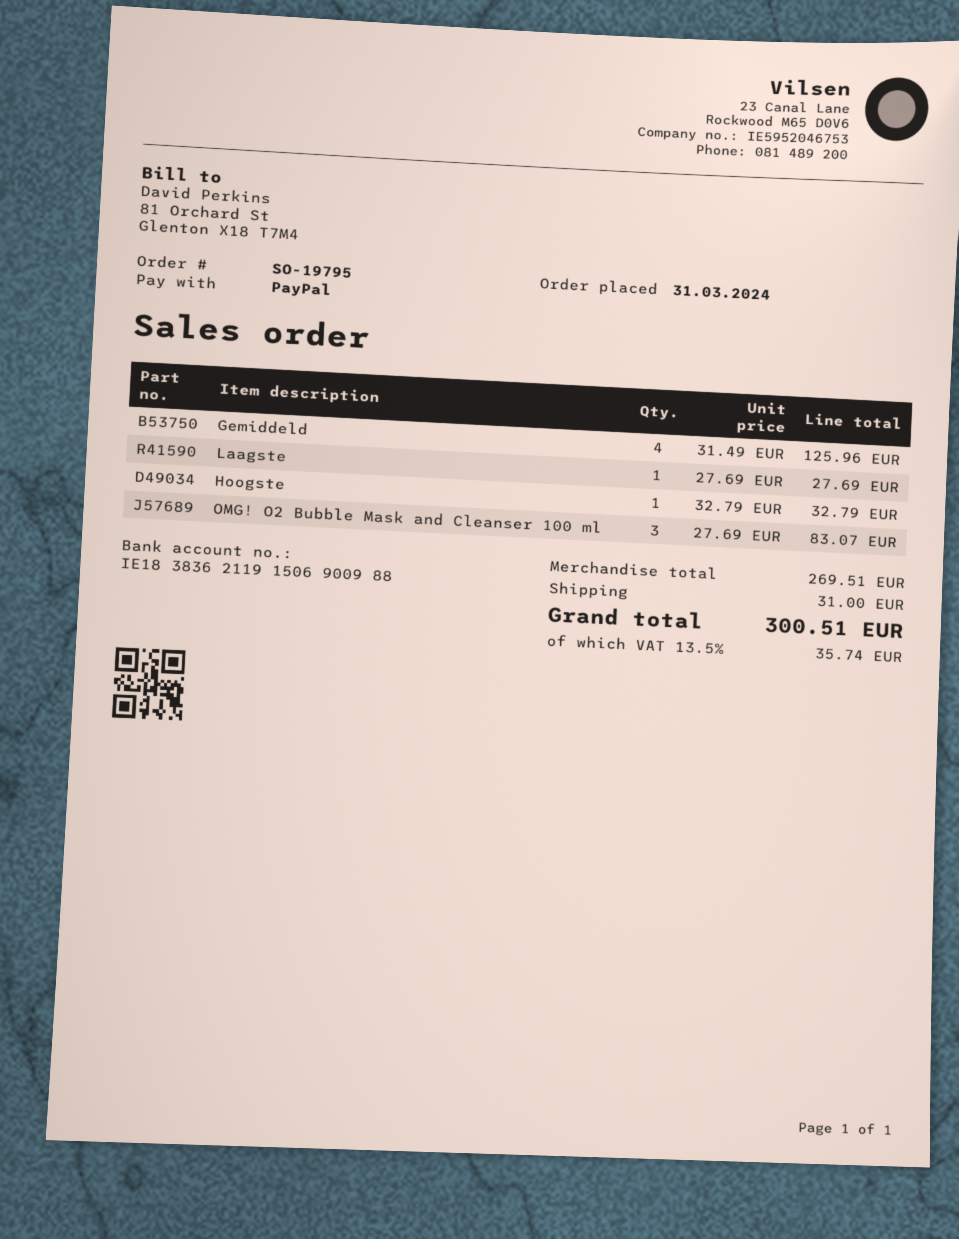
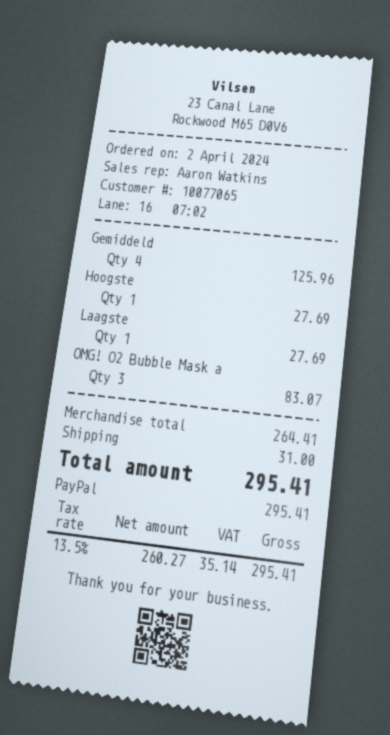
order date: 2024-03-31 -> 2024-04-02
Hoogste: 1 for 32.79 -> 1 for 27.69
subtotal: 269.51 -> 264.41
tax: 13.5% = 35.74 -> 13.5% = 35.14
total: 300.51 -> 295.41

